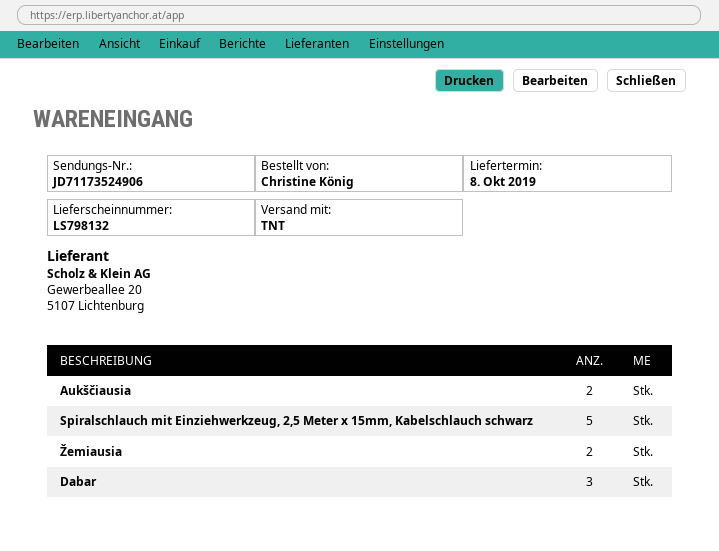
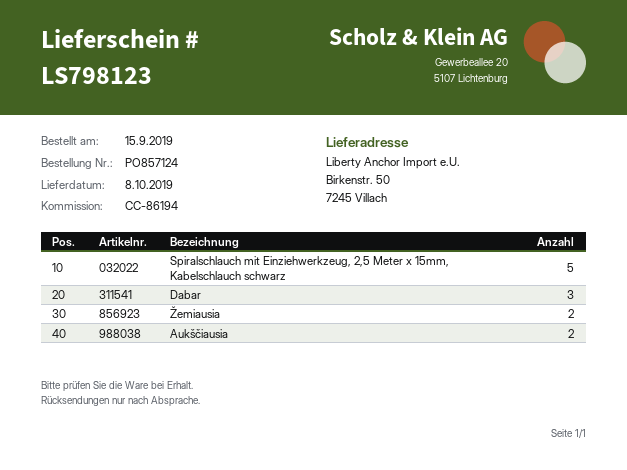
delivery note number: LS798132 -> LS798123

